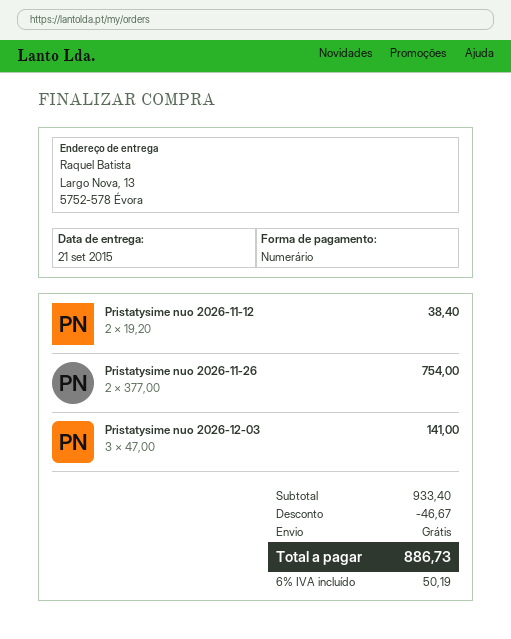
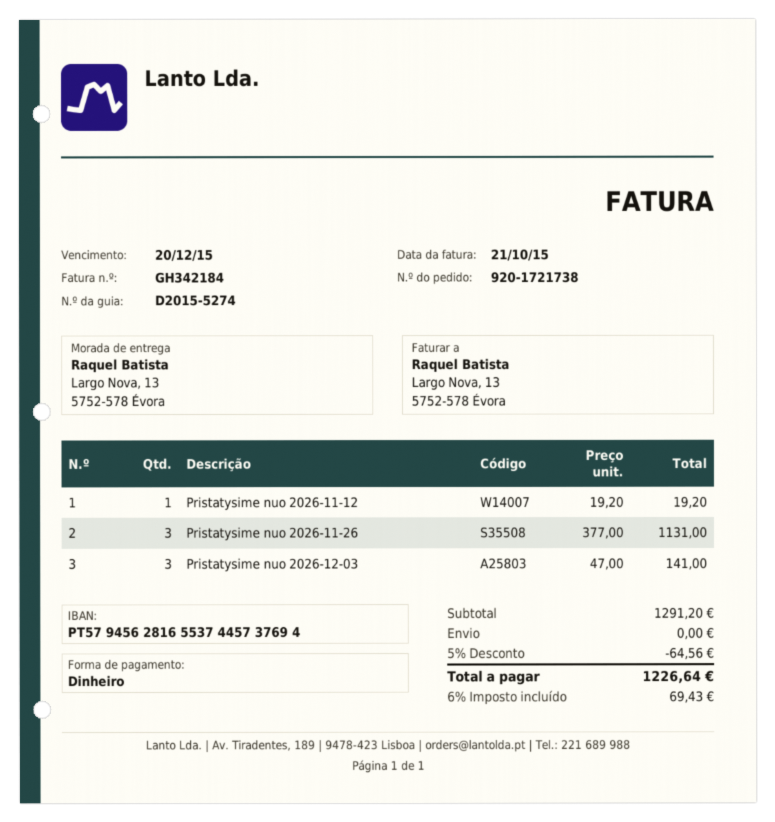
Pristatysime nuo 2026‑11‑12: 2 x 19.20 = 38.40 -> 1 x 19.20 = 19.20
Pristatysime nuo 2026‑11‑26: 2 x 377.00 = 754.00 -> 3 x 377.00 = 1131.00
subtotal: 933.40 -> 1291.20
discount: 46.67 -> 64.56
tax: 6% = 50.19 -> 6% = 69.43
total: 886.73 -> 1226.64

